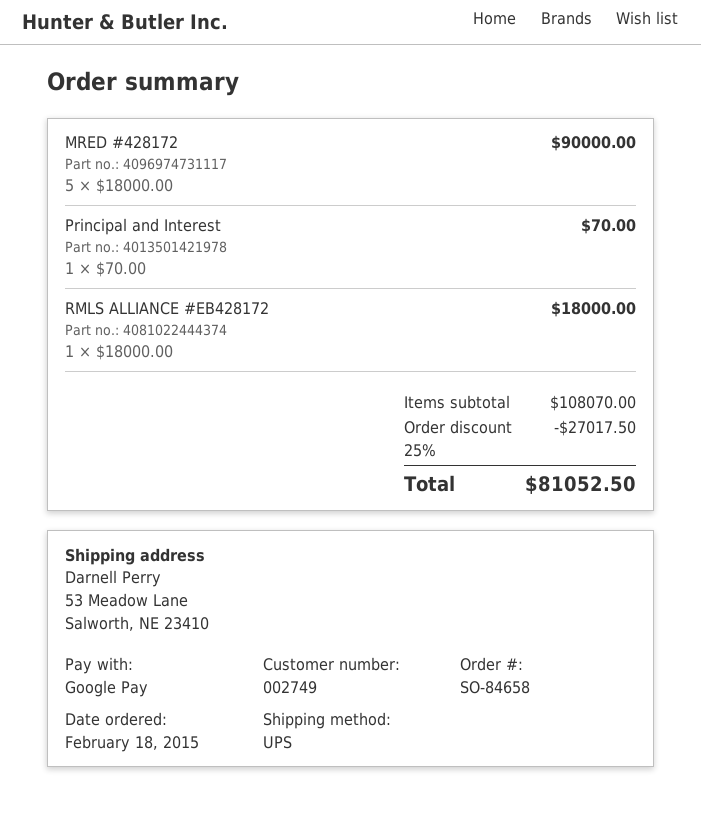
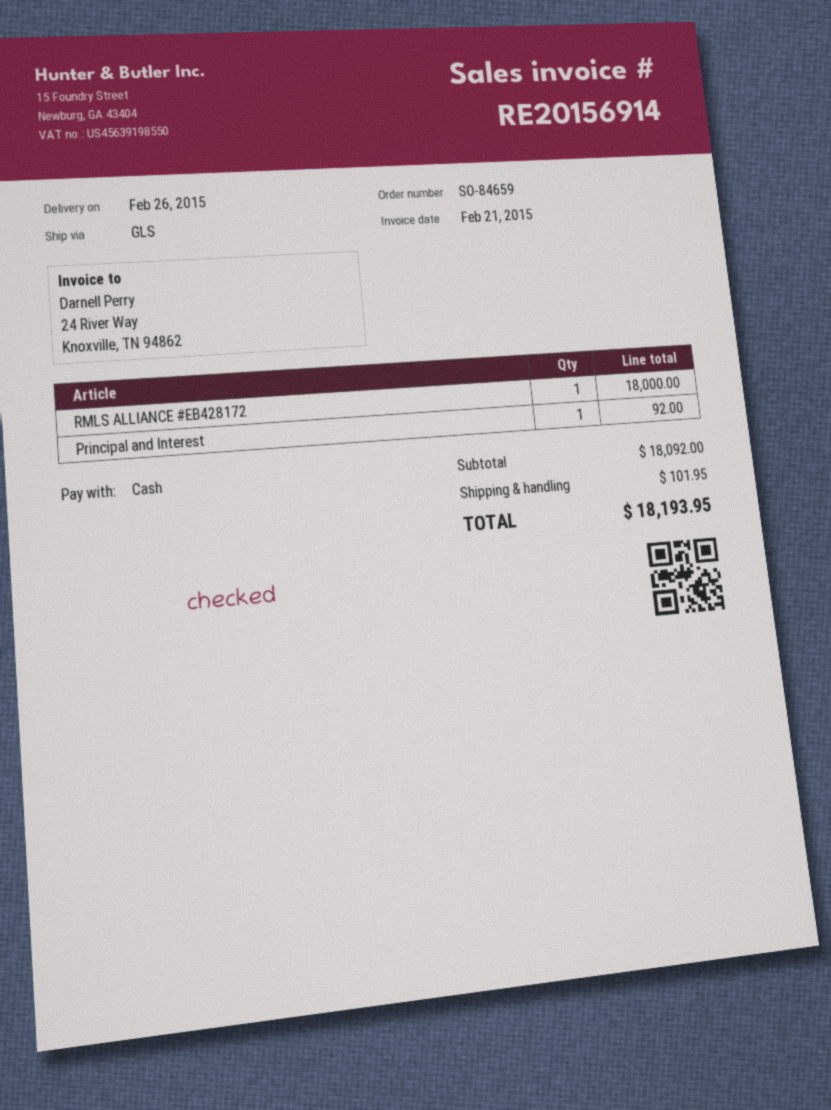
order number: SO-84658 -> SO-84659
payment method: Google Pay -> cash
shipping method: UPS -> GLS
MRED #428172: 5 for 90000.00 -> none
Principal and Interest: 1 for 70.00 -> 1 for 92.00
subtotal: 108070.00 -> 18092.00
discount: 25% = 27017.50 -> none
shipping: none -> 101.95
total: 81052.50 -> 18193.95

